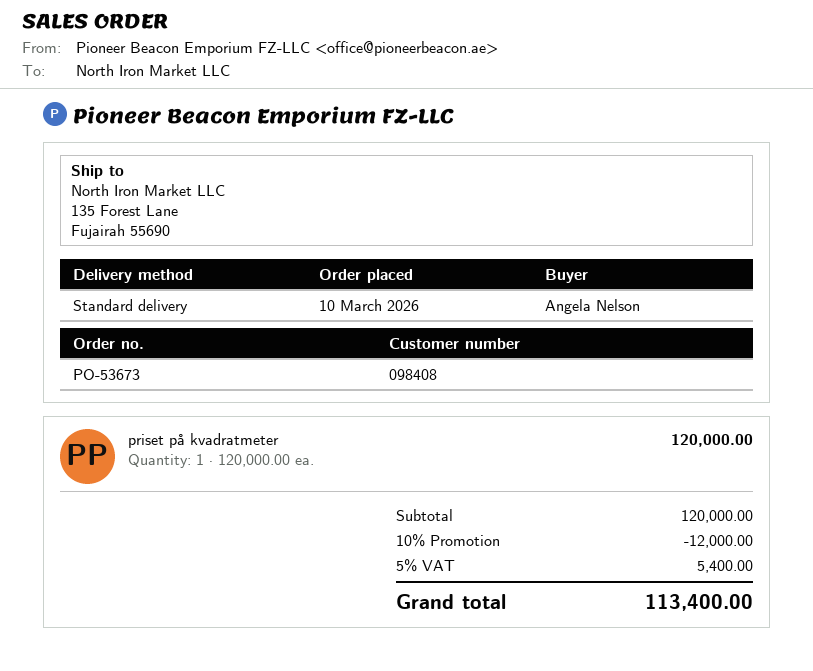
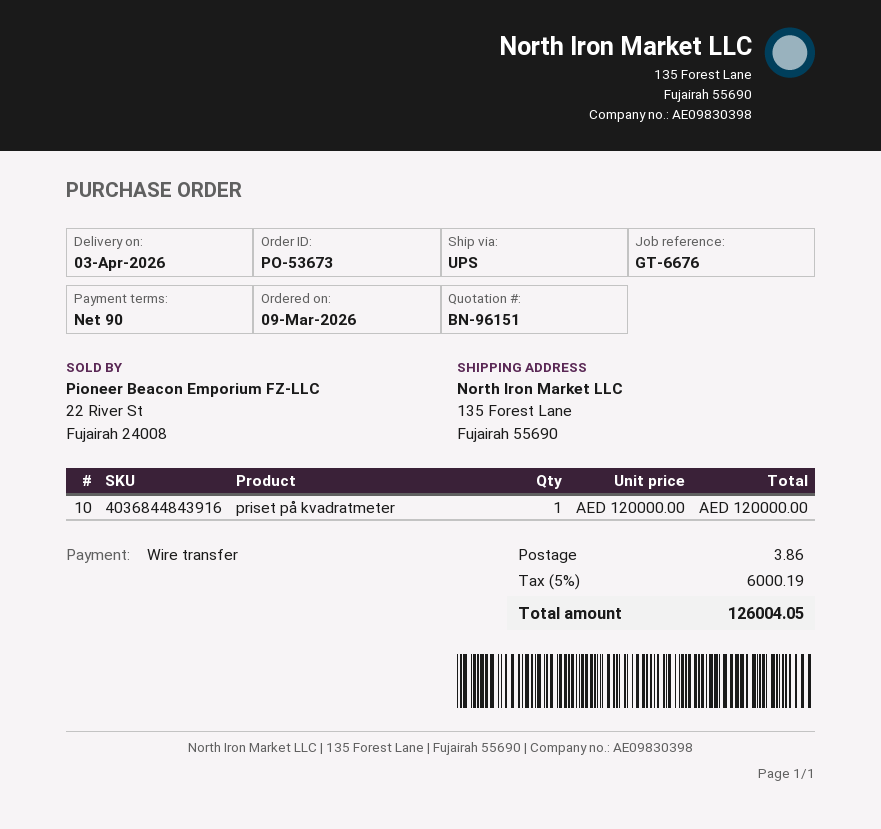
order date: 2026-03-10 -> 2026-03-09
shipping method: standard -> UPS
discount: 10% = 12000.00 -> none
shipping: none -> 3.86
tax: 5% = 5400.00 -> 5% = 6000.19
total: 113400.00 -> 126004.05

